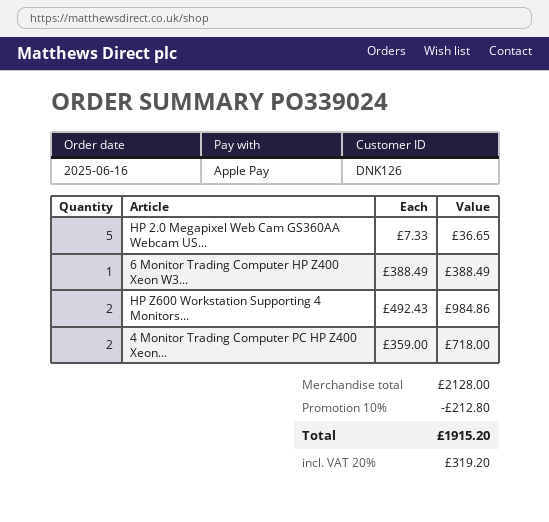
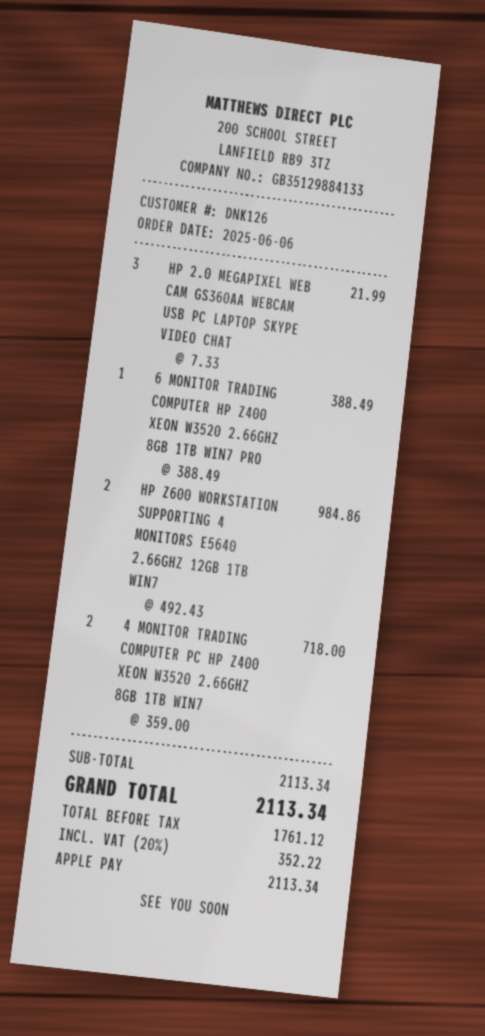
order date: 2025-06-16 -> 2025-06-06
HP 2.0 Megapixel Web Cam GS360AA Webcam US...: 5 x 7.33 = 36.65 -> 3 x 7.33 = 21.99
subtotal: 2128.00 -> 2113.34
discount: 10% = 212.80 -> none
tax: 20% = 319.20 -> 20% = 352.22
total: 1915.20 -> 2113.34

